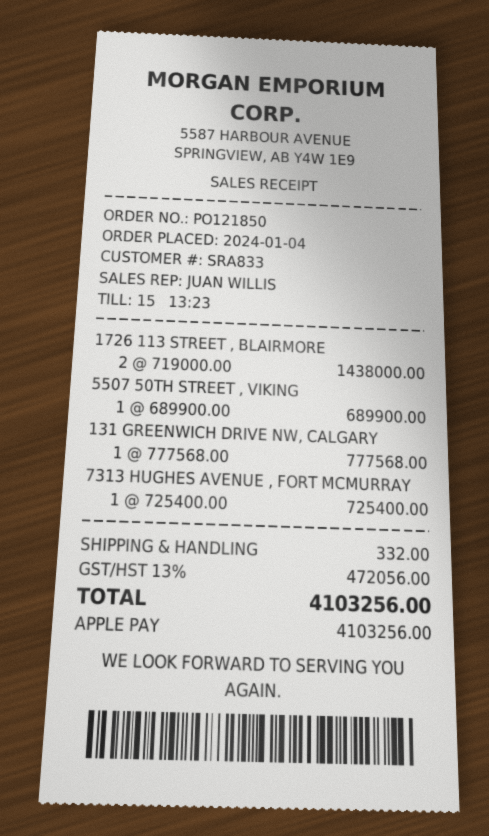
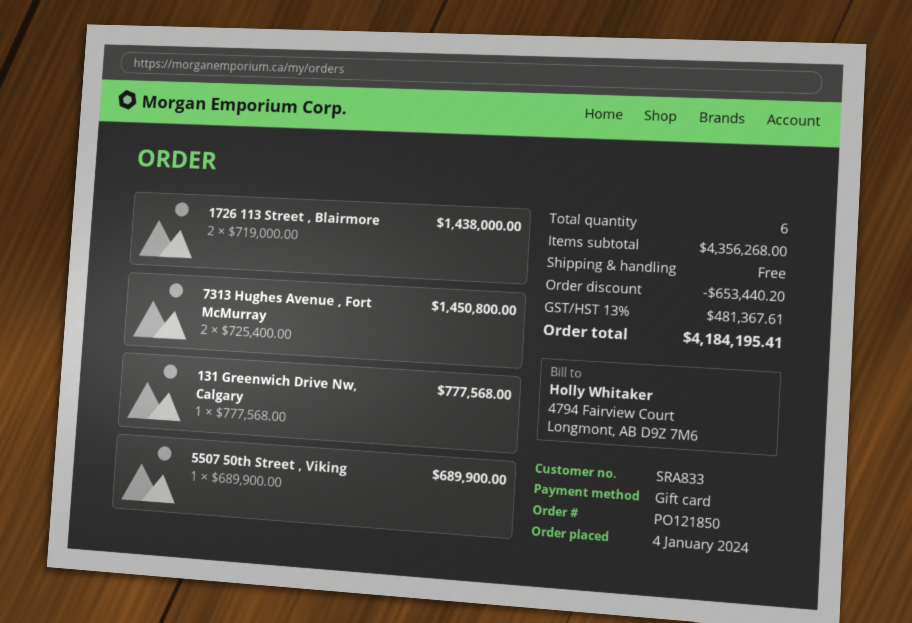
payment method: Apple Pay -> gift card
7313 HUGHES AVENUE , FORT MCMURRAY: 1 x 725400.00 = 725400.00 -> 2 x 725400.00 = 1450800.00
discount: none -> 653440.20
shipping: 332.00 -> 0.00
tax: 13% = 472056.00 -> 13% = 481367.61
total: 4103256.00 -> 4184195.41

